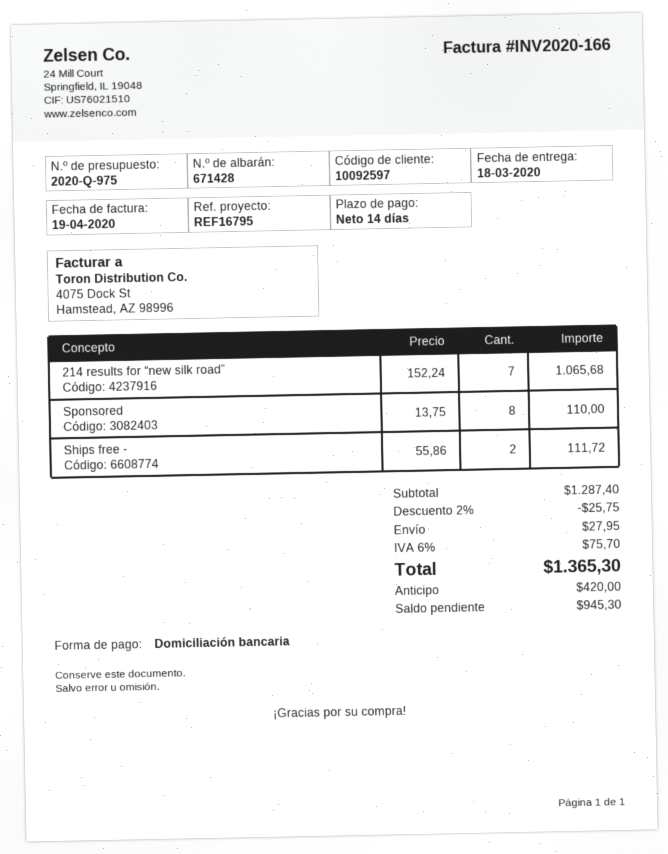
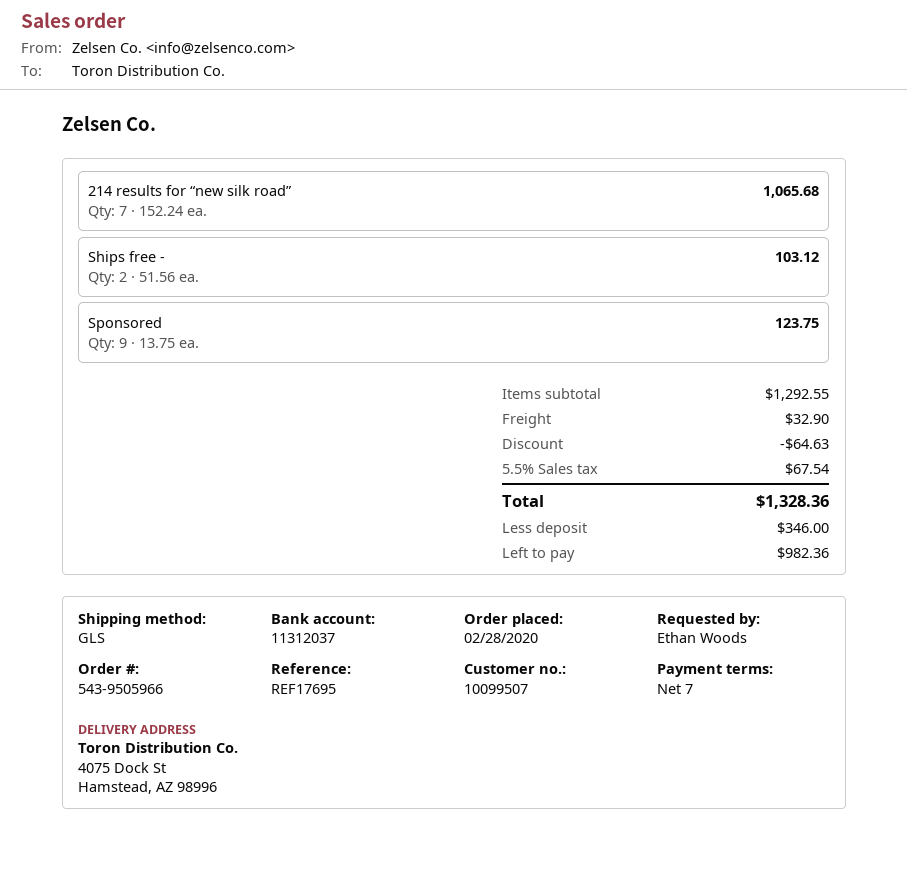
payment terms: 14 days -> 7 days
customer number: 10092597 -> 10099507
reference: REF16795 -> REF17695
Sponsored: 8 x 13.75 = 110.00 -> 9 x 13.75 = 123.75
Ships free -: 2 x 55.86 = 111.72 -> 2 x 51.56 = 103.12
subtotal: 1287.40 -> 1292.55
discount: 25.75 -> 64.63
shipping: 27.95 -> 32.90
tax: 6% = 75.70 -> 5.5% = 67.54
total: 1365.30 -> 1328.36
deposit: 420.00 -> 346.00
balance: 945.30 -> 982.36

